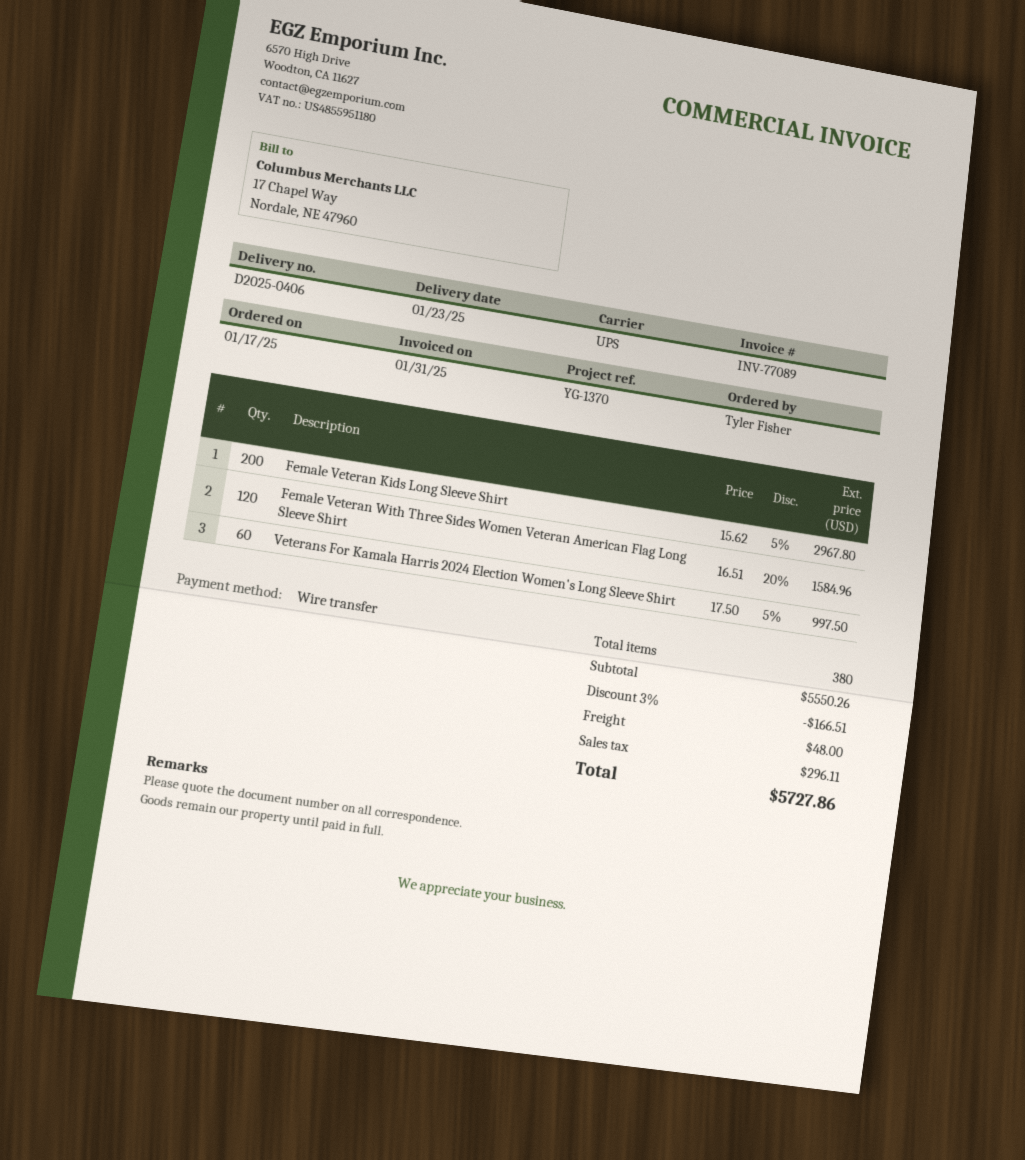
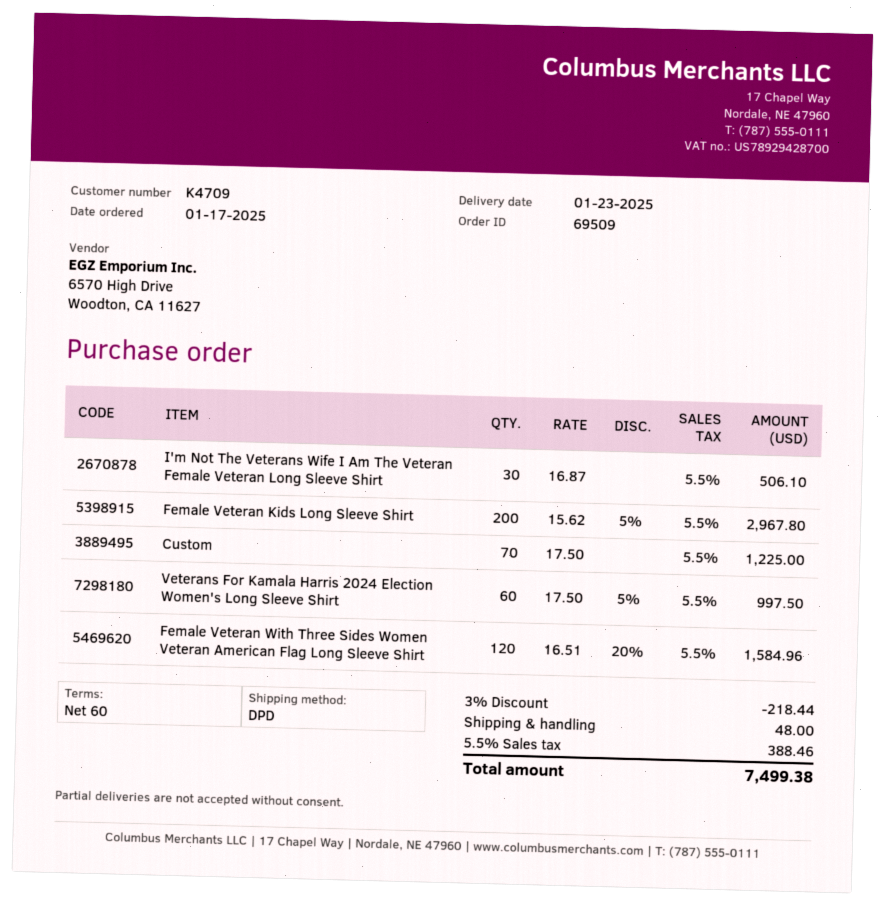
shipping method: UPS -> DPD
I'm Not The Veterans Wife I Am The Veteran Female Veteran Long Sleeve Shirt: none -> 30 x 16.87 = 506.10
Custom: none -> 70 x 17.50 = 1225.00
discount: 3% = 166.51 -> 3% = 218.44
tax: 296.11 -> 388.46
total: 5727.86 -> 7499.38

